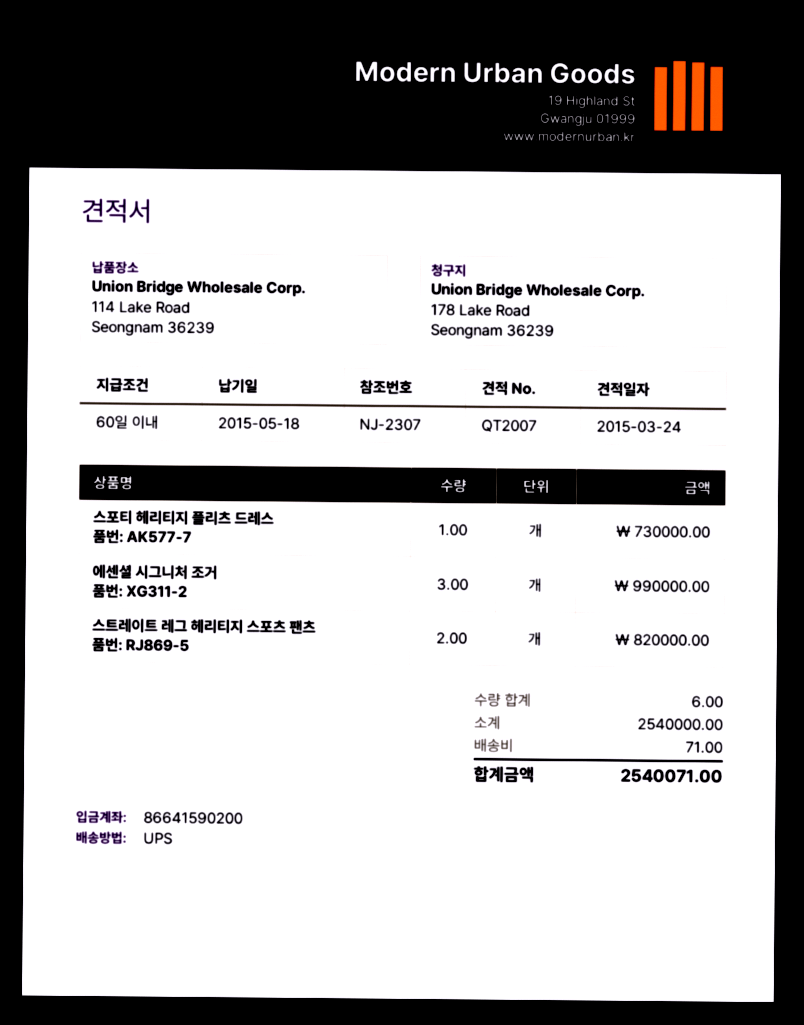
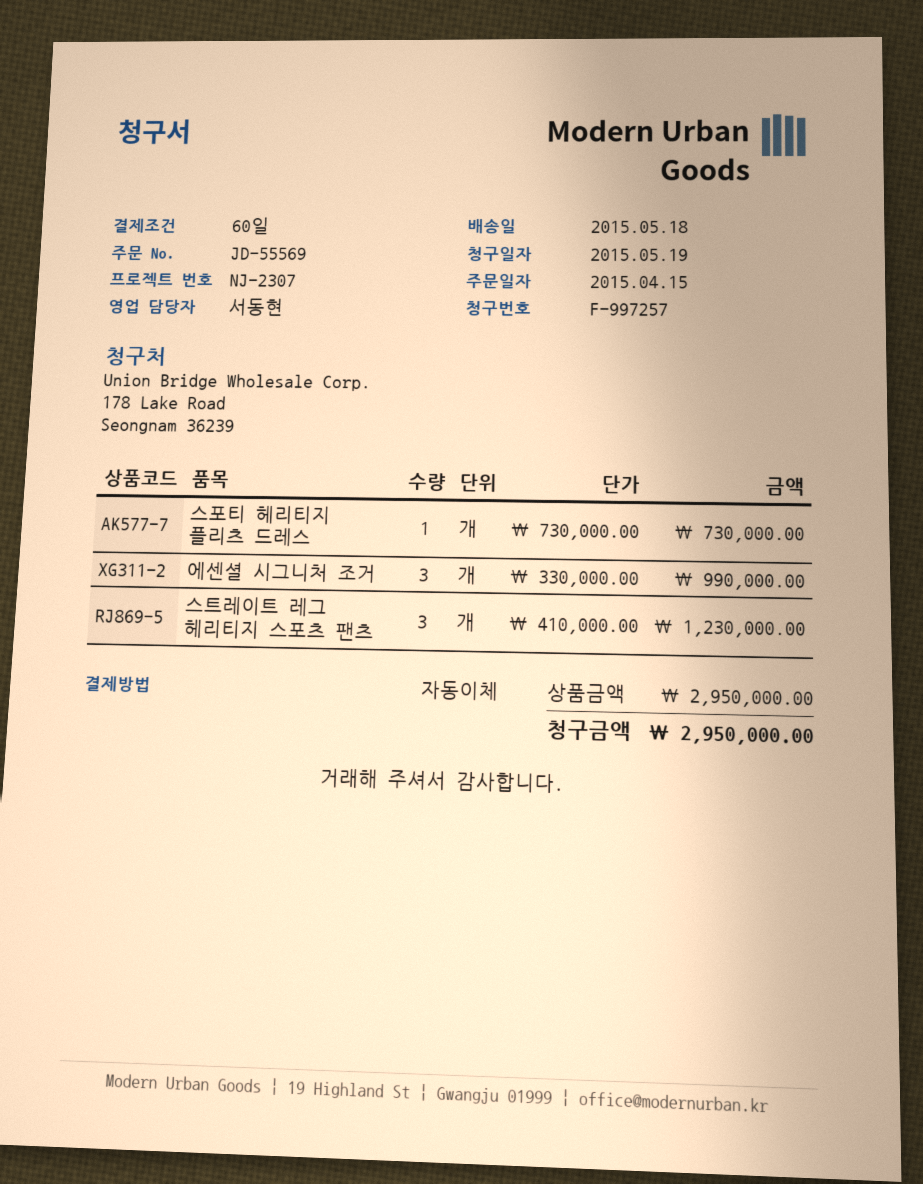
스트레이트 레그 헤리티지 스포츠 팬츠: 2 for 820000.00 -> 3 for 1230000.00
subtotal: 2540000.00 -> 2950000.00
shipping: 71.00 -> none
total: 2540071.00 -> 2950000.00

